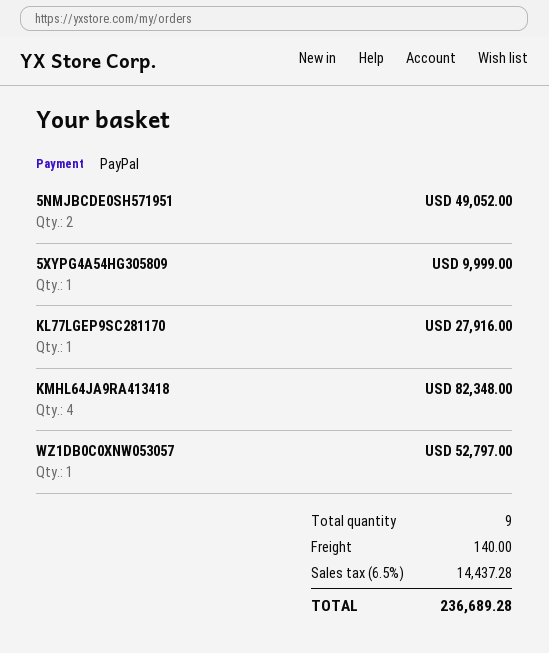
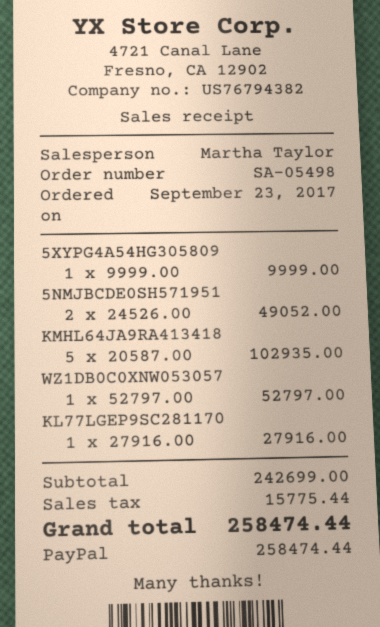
KMHL64JA9RA413418: 4 for 82348.00 -> 5 for 102935.00
shipping: 140.00 -> none
tax: 14437.28 -> 15775.44
total: 236689.28 -> 258474.44

